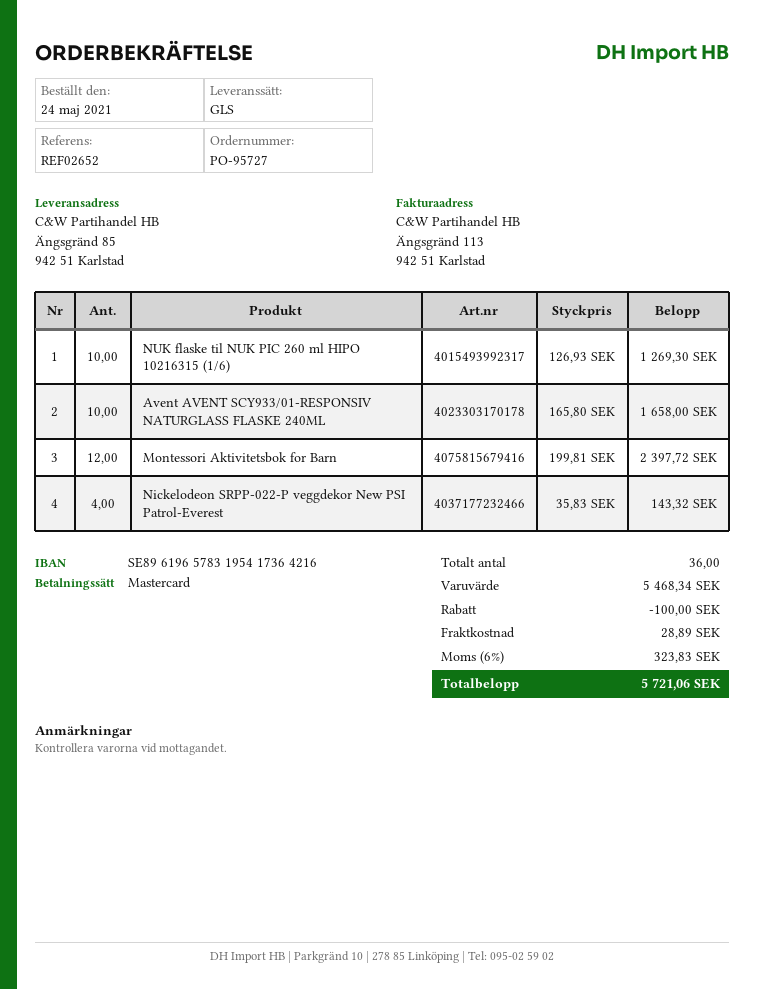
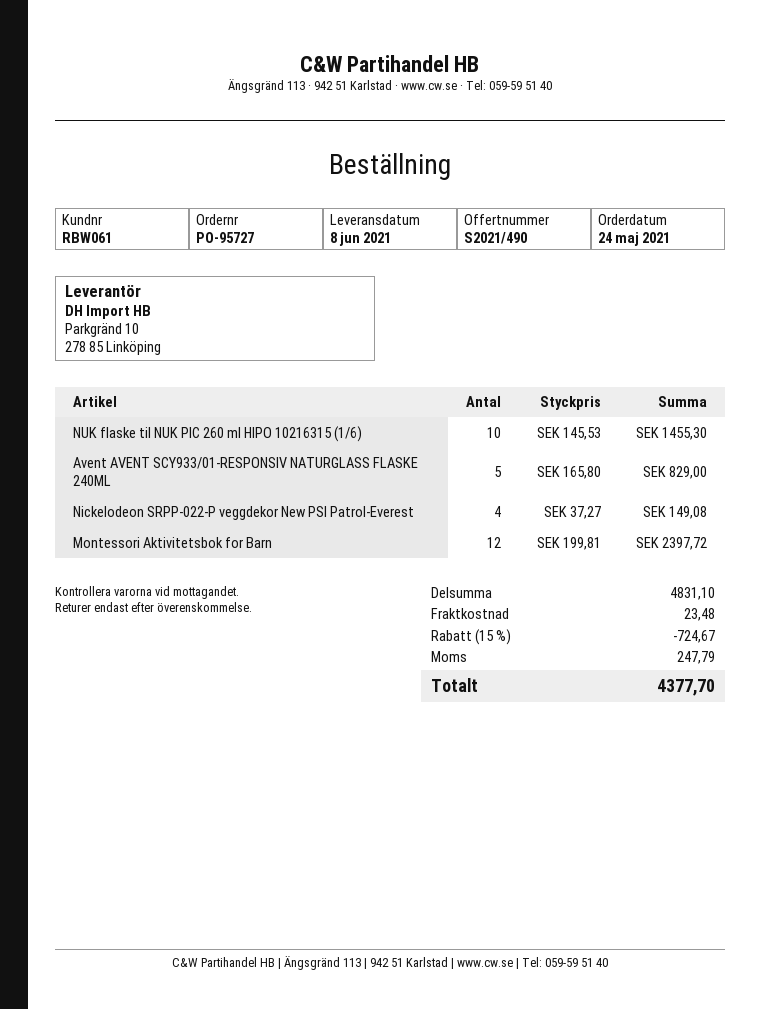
NUK flaske til NUK PIC 260 ml HIPO 10216315 (1/6): 10 x 126.93 = 1269.30 -> 10 x 145.53 = 1455.30
Avent AVENT SCY933/01-RESPONSIV NATURGLASS FLASKE 240ML: 10 x 165.80 = 1658.00 -> 5 x 165.80 = 829.00
Nickelodeon SRPP-022-P veggdekor New PSI Patrol-Everest: 4 x 35.83 = 143.32 -> 4 x 37.27 = 149.08
subtotal: 5468.34 -> 4831.10
discount: 100.00 -> 724.67
shipping: 28.89 -> 23.48
tax: 323.83 -> 247.79
total: 5721.06 -> 4377.70

